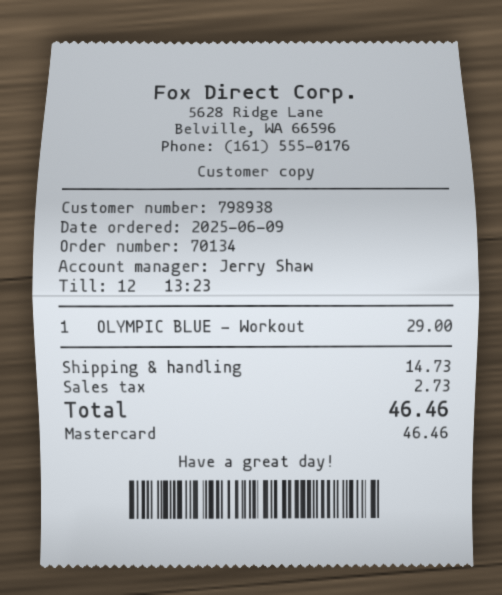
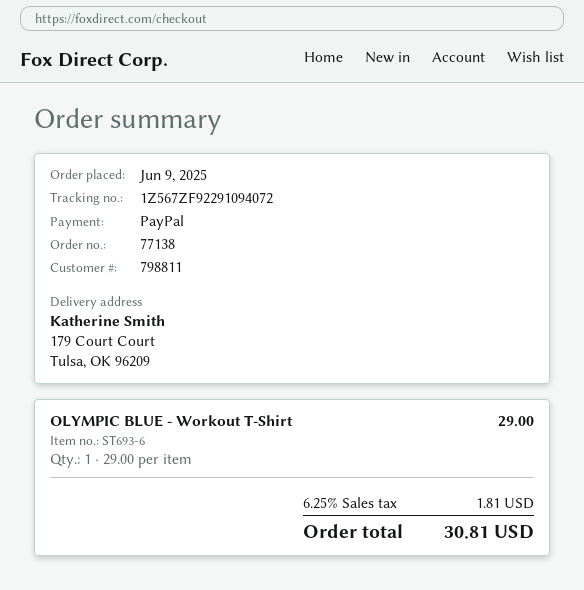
order number: 70134 -> 77138
customer number: 798938 -> 798811
payment method: Mastercard -> PayPal
shipping: 14.73 -> none
tax: 2.73 -> 1.81
total: 46.46 -> 30.81

